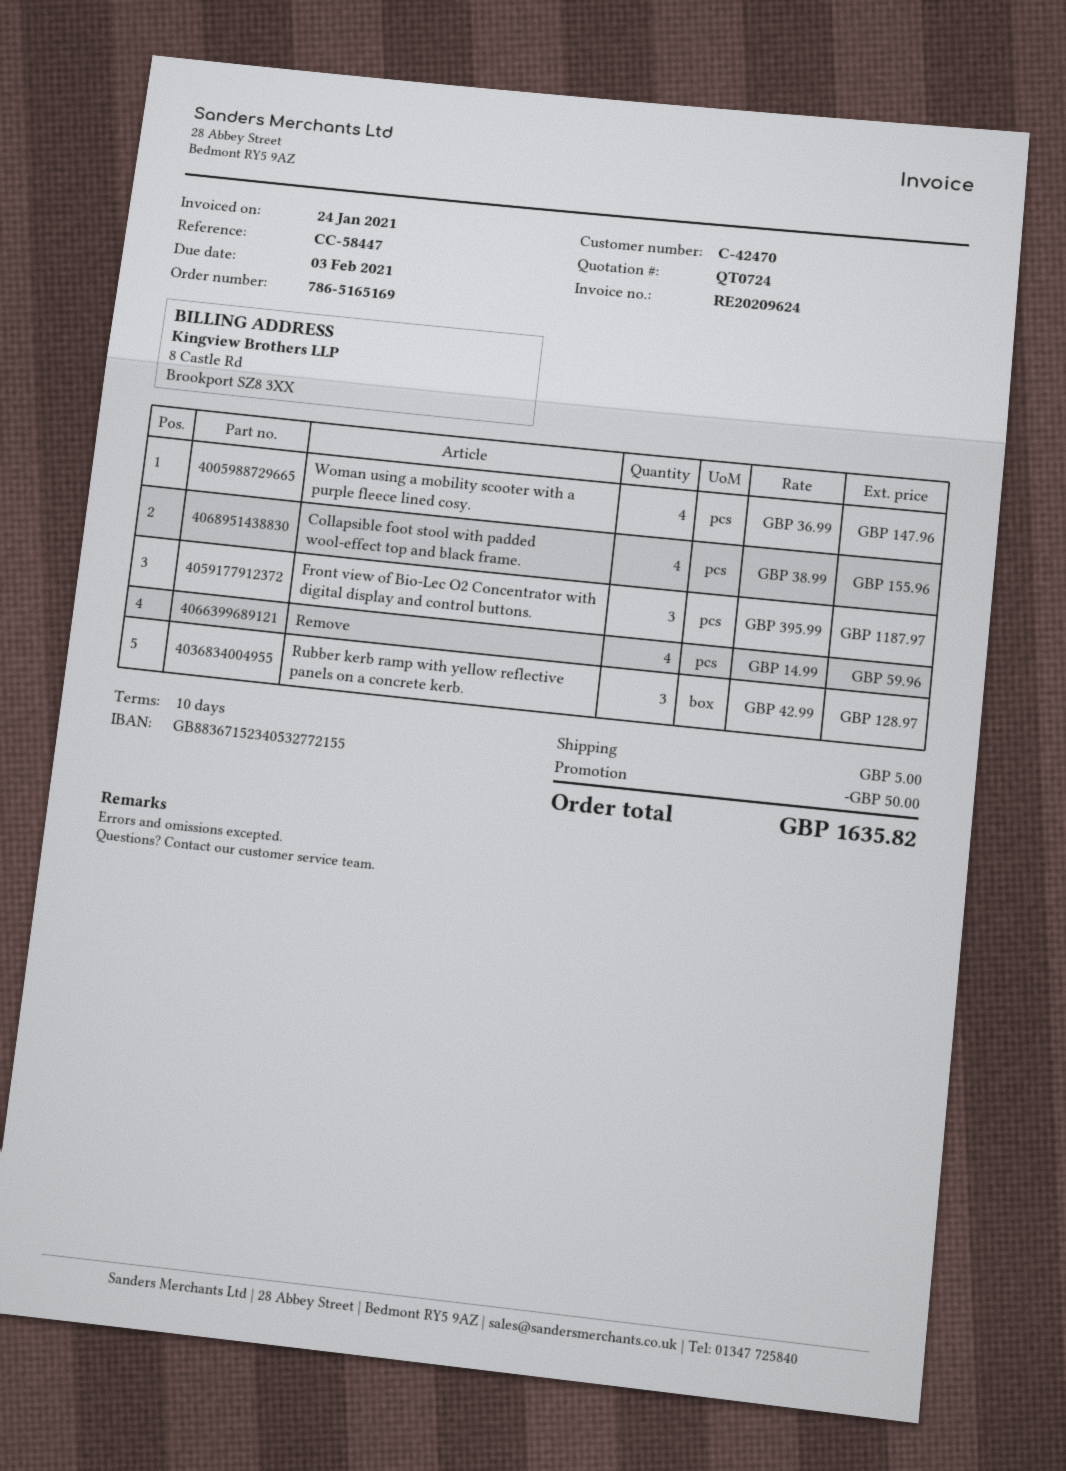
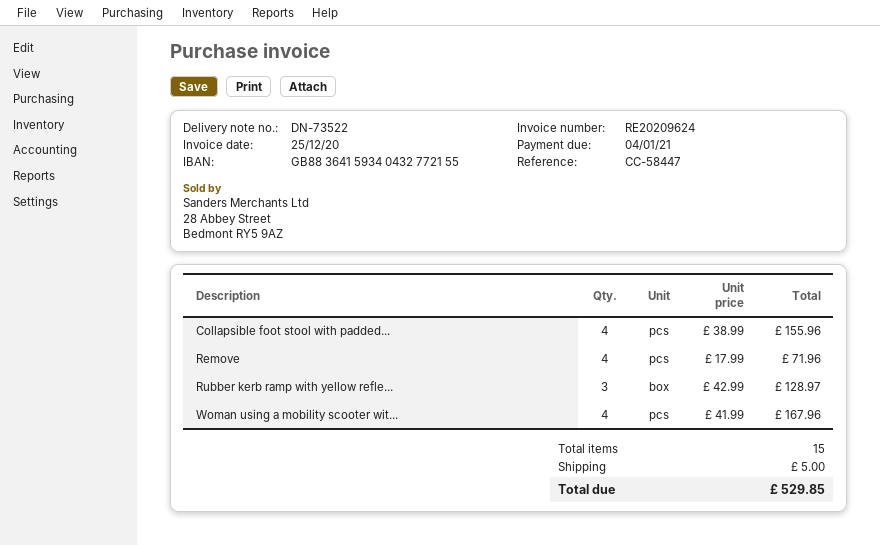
invoice date: 2021-01-24 -> 2020-12-25
due date: 2021-02-03 -> 2021-01-04
bank account: GB88367152340532772155 -> GB88364159340432772155
Woman using a mobility scooter with a purple fleece lined cosy.: 4 x 36.99 = 147.96 -> 4 x 41.99 = 167.96
Front view of Bio-Lec O2 Concentrator with digital display and control buttons.: 3 x 395.99 = 1187.97 -> none
Remove: 4 x 14.99 = 59.96 -> 4 x 17.99 = 71.96
discount: 50.00 -> none
total: 1635.82 -> 529.85

